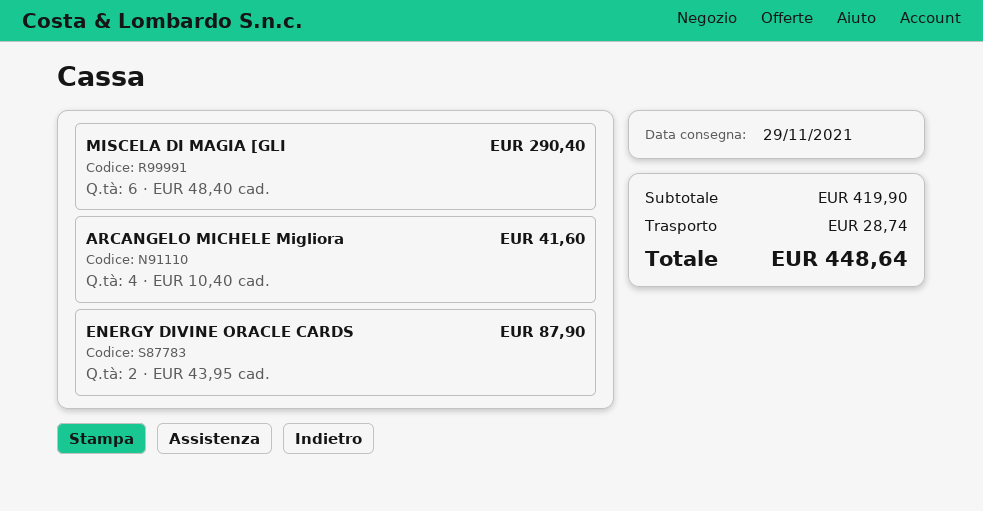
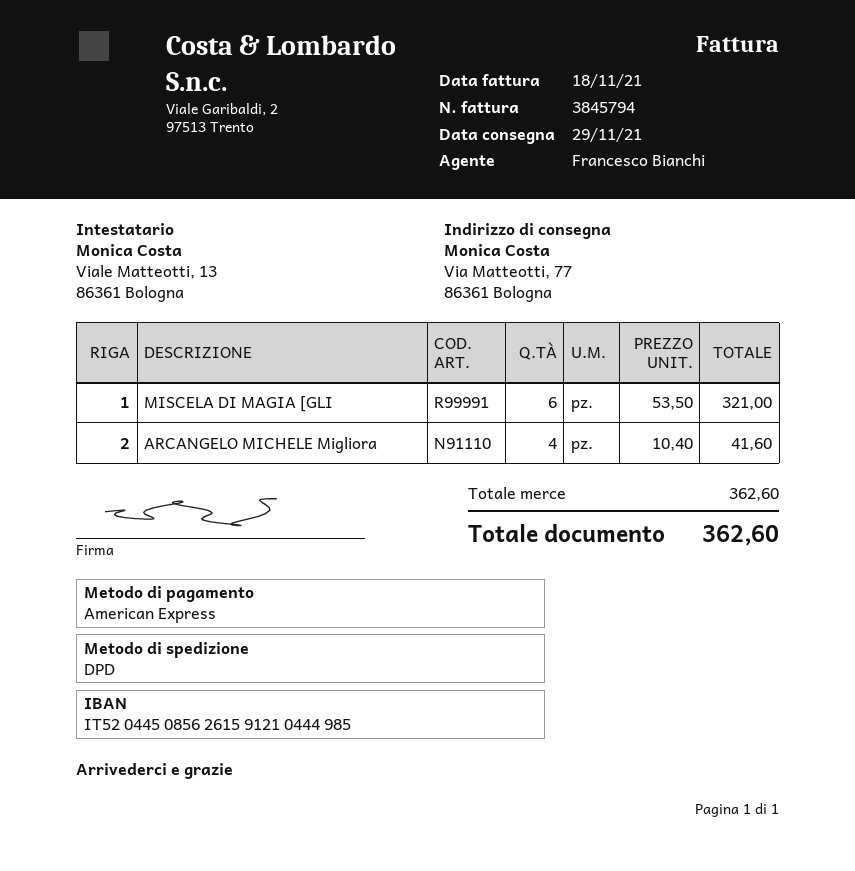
MISCELA DI MAGIA [GLI: 6 x 48.40 = 290.40 -> 6 x 53.50 = 321.00
ENERGY DIVINE ORACLE CARDS: 2 x 43.95 = 87.90 -> none
subtotal: 419.90 -> 362.60
shipping: 28.74 -> none
total: 448.64 -> 362.60

